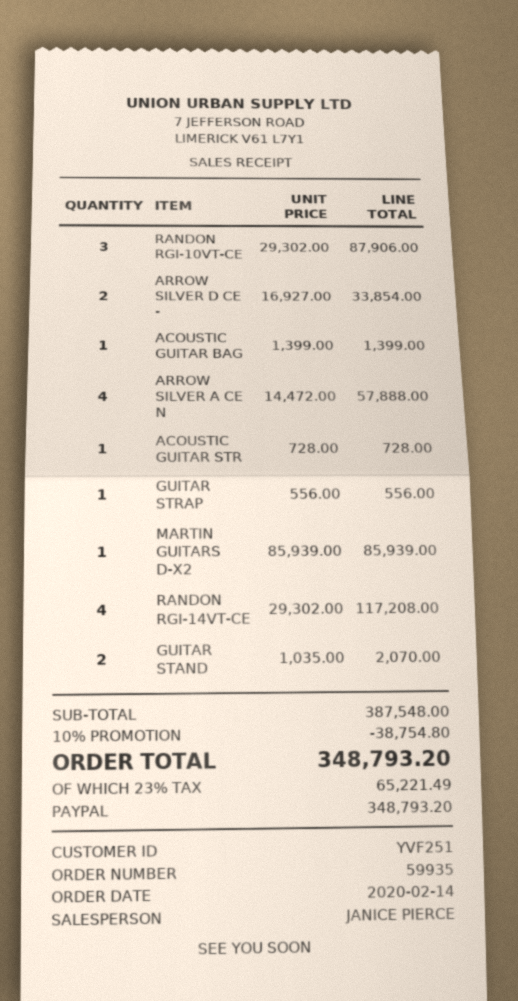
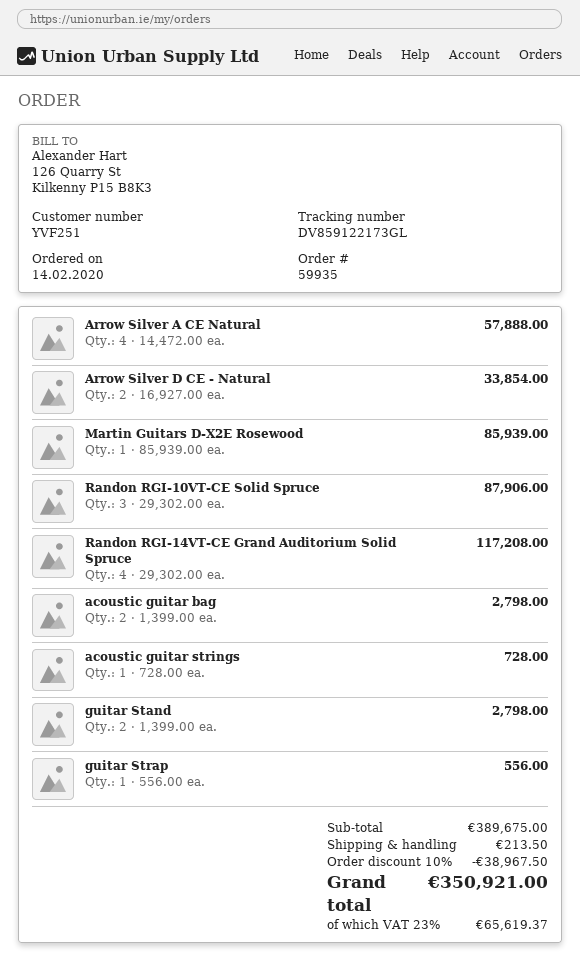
ACOUSTIC GUITAR BAG: 1 x 1399.00 = 1399.00 -> 2 x 1399.00 = 2798.00
GUITAR STAND: 2 x 1035.00 = 2070.00 -> 2 x 1399.00 = 2798.00
subtotal: 387548.00 -> 389675.00
discount: 10% = 38754.80 -> 10% = 38967.50
shipping: none -> 213.50
tax: 23% = 65221.49 -> 23% = 65619.37
total: 348793.20 -> 350921.00

